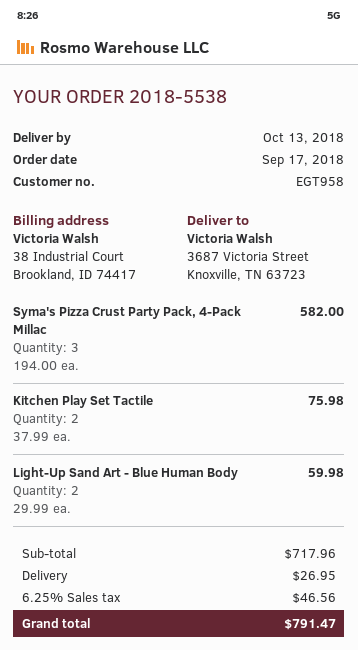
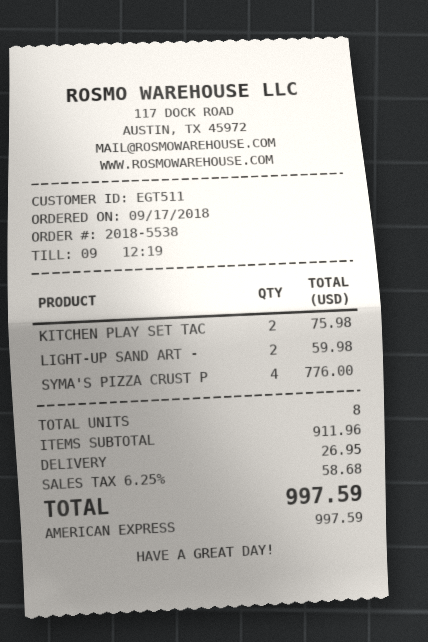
customer number: EGT958 -> EGT511
Syma's Pizza Crust Party Pack, 4-Pack Millac: 3 for 582.00 -> 4 for 776.00
subtotal: 717.96 -> 911.96
tax: 6.25% = 46.56 -> 6.25% = 58.68
total: 791.47 -> 997.59

